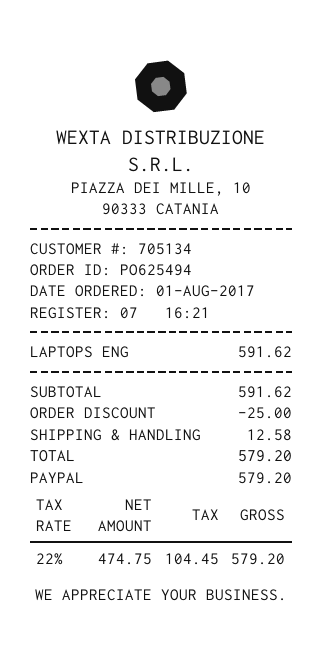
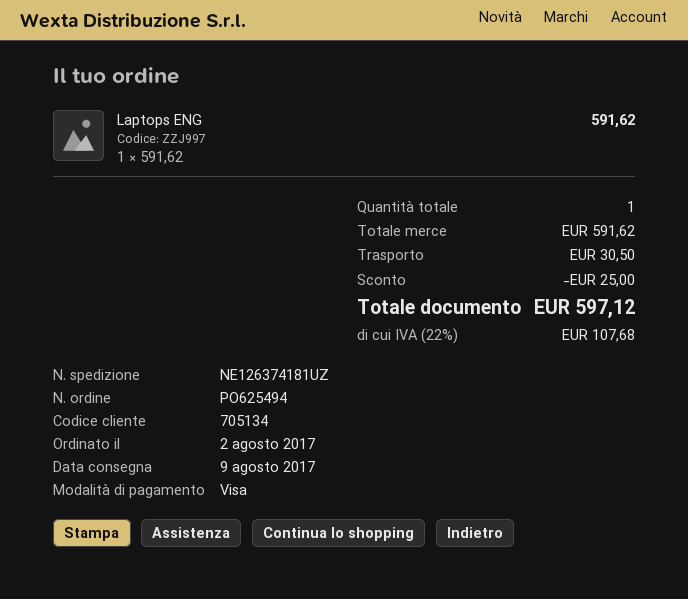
order date: 2017-08-01 -> 2017-08-02
payment method: PayPal -> Visa
shipping: 12.58 -> 30.50
tax: 22% = 104.45 -> 22% = 107.68
total: 579.20 -> 597.12

